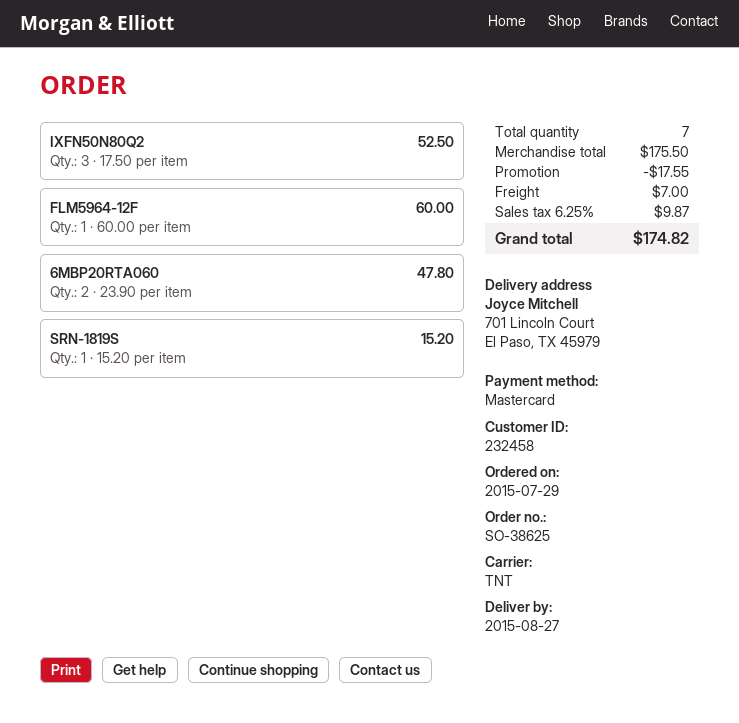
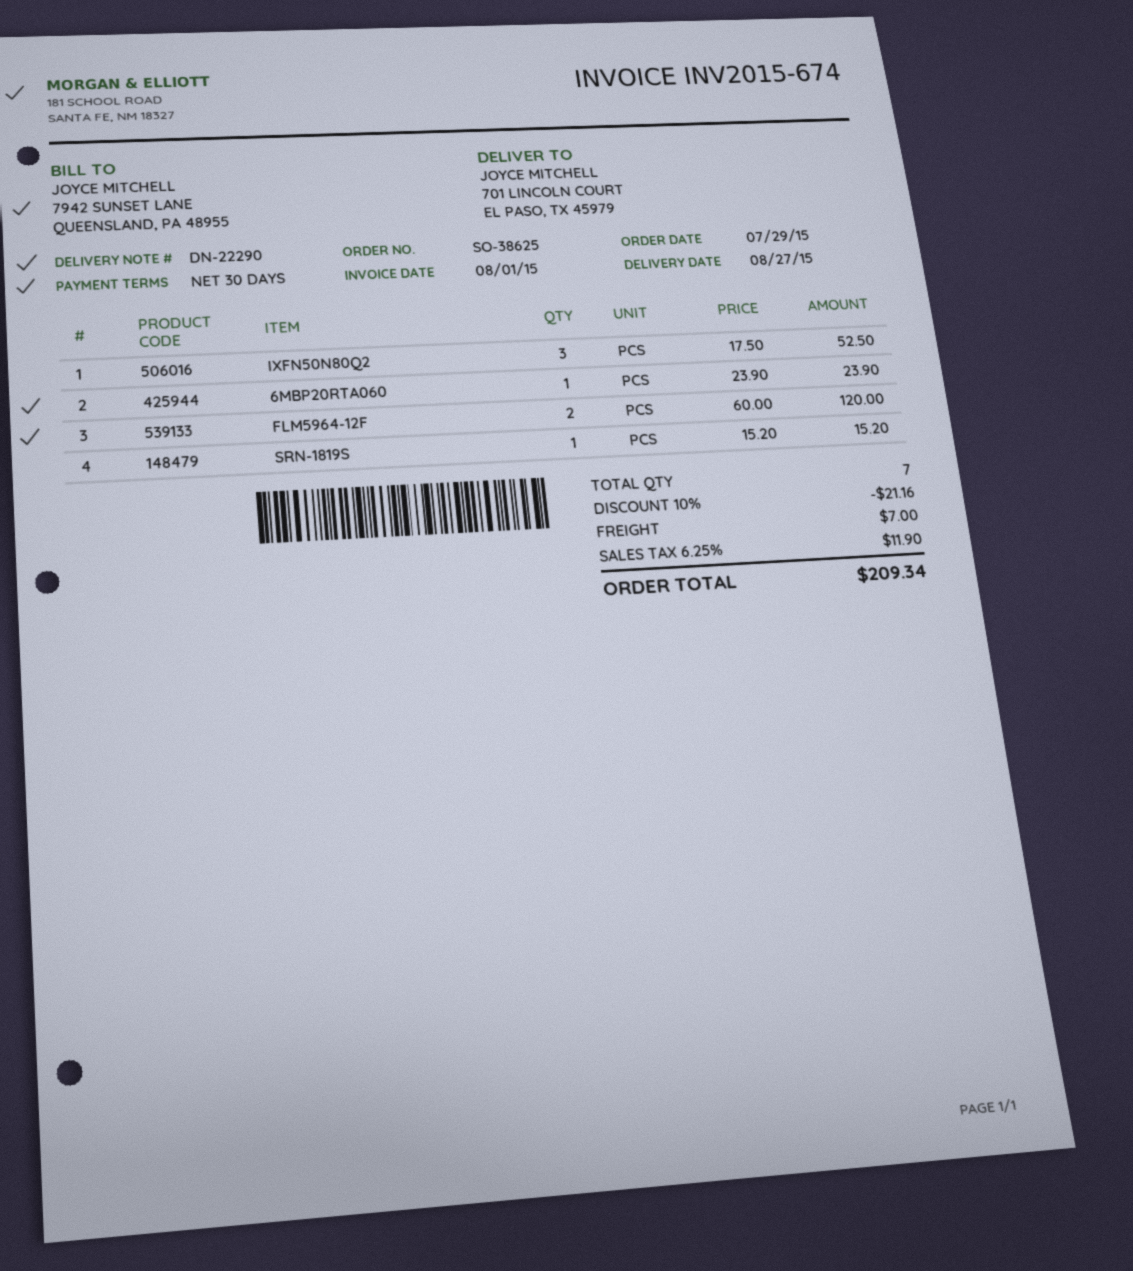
FLM5964-12F: 1 x 60.00 = 60.00 -> 2 x 60.00 = 120.00
6MBP20RTA060: 2 x 23.90 = 47.80 -> 1 x 23.90 = 23.90
discount: 17.55 -> 21.16
tax: 6.25% = 9.87 -> 6.25% = 11.90
total: 174.82 -> 209.34

